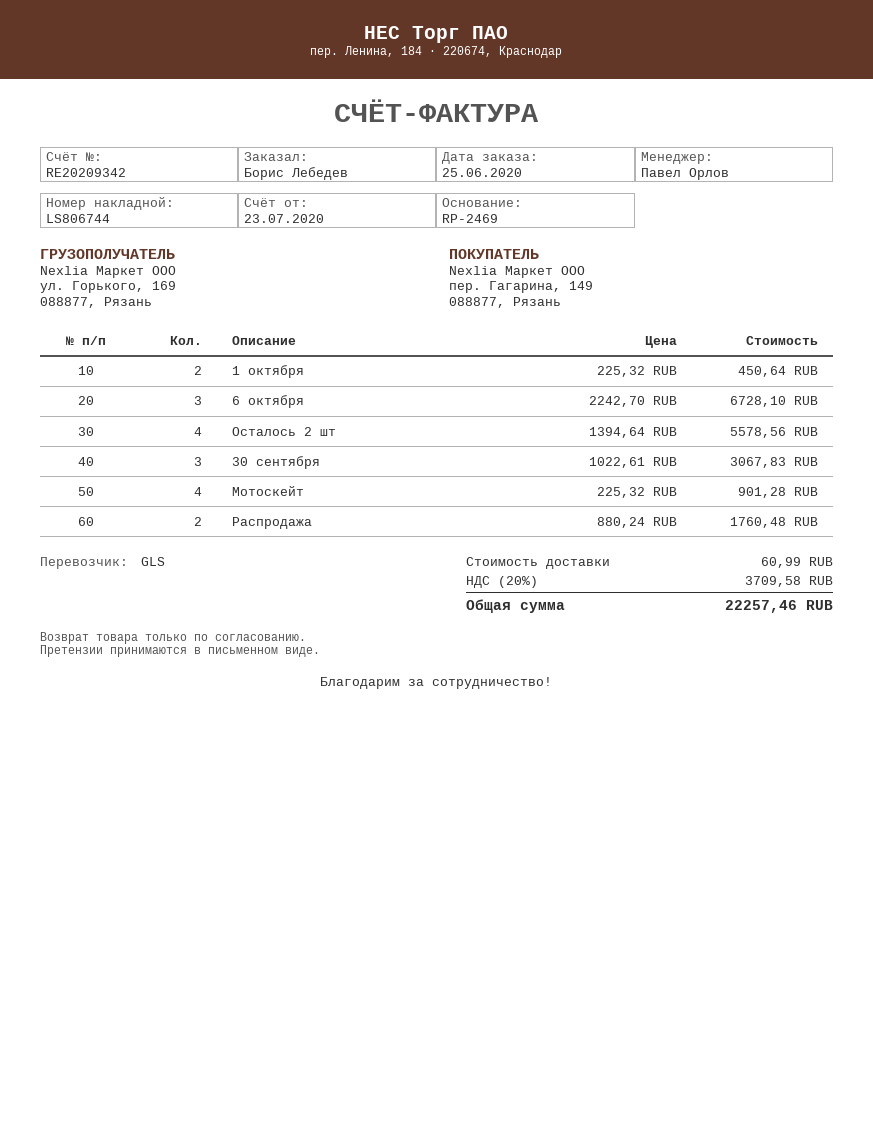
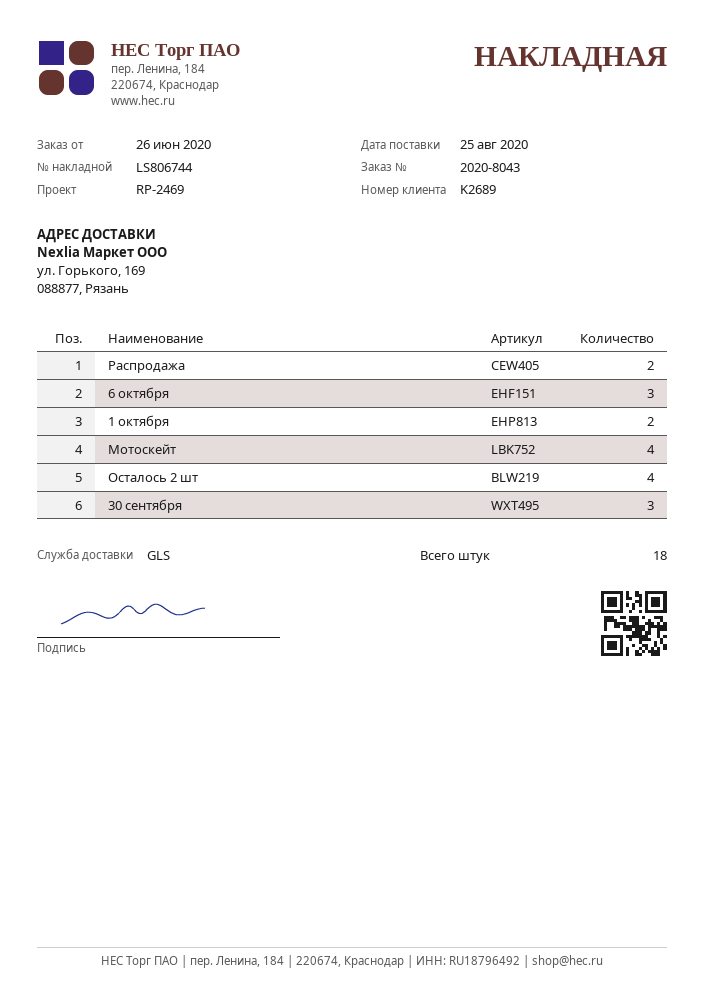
order date: 2020-06-25 -> 2020-06-26

